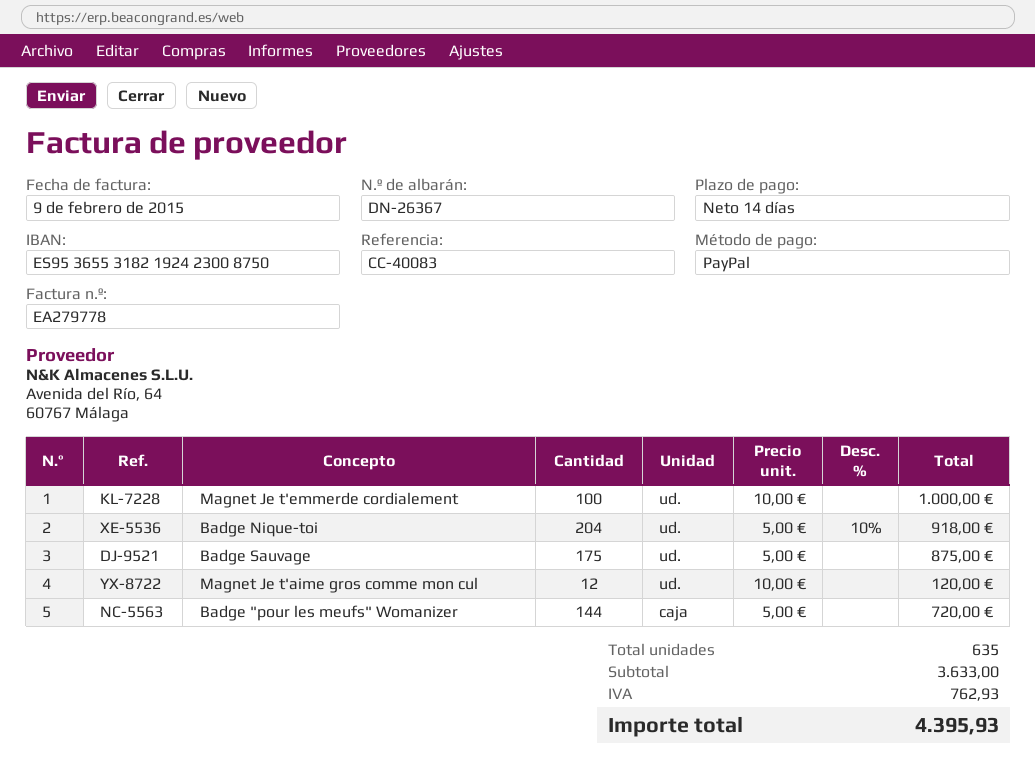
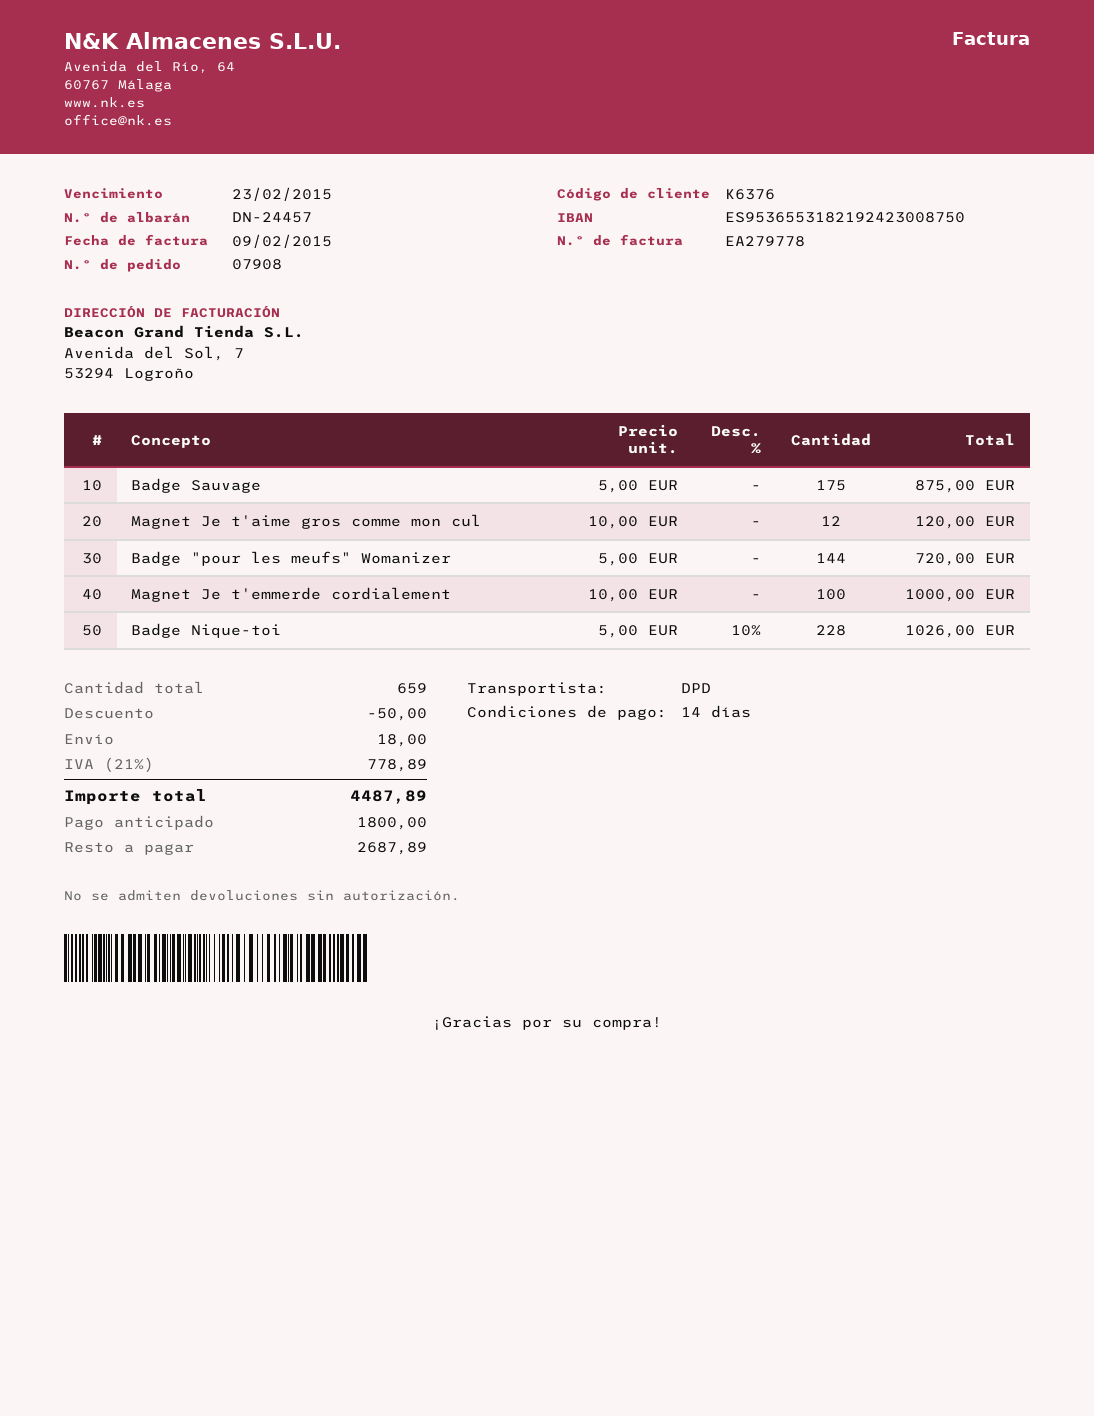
delivery note number: DN-26367 -> DN-24457
Badge Nique-toi: 204 x 5.00 - 10% = 918.00 -> 228 x 5.00 - 10% = 1026.00
total quantity: 635 -> 659
discount: none -> 50.00
shipping: none -> 18.00
tax: 762.93 -> 778.89
total: 4395.93 -> 4487.89

